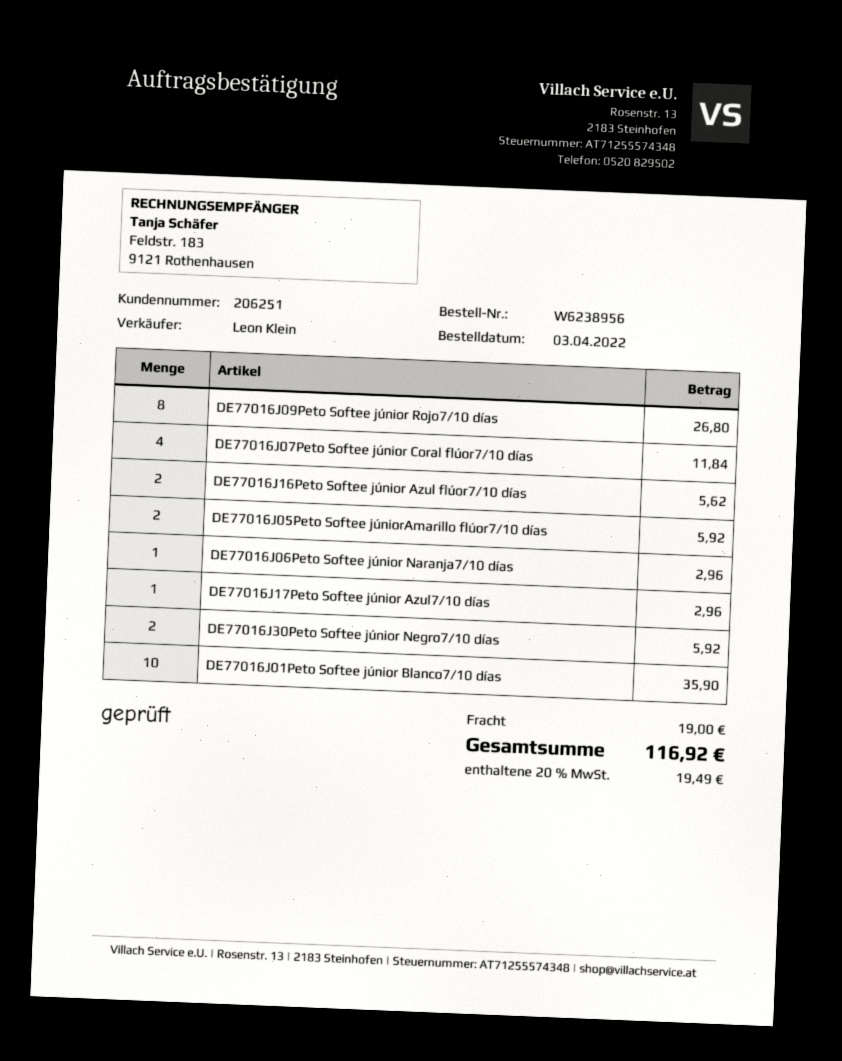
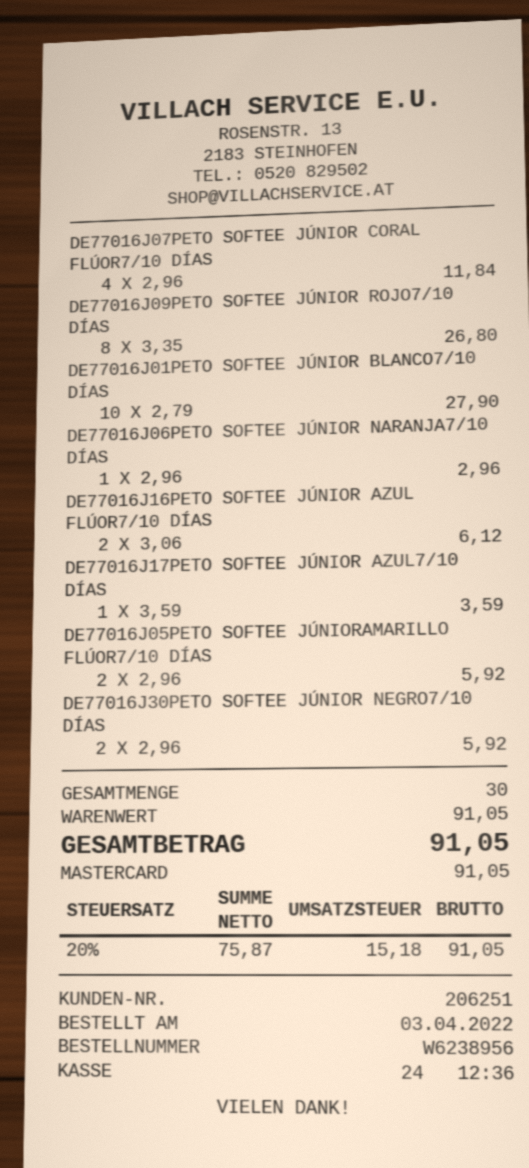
DE77016J16Peto Softee júnior Azul flúor7/10 días: 2 for 5.62 -> 2 for 6.12
DE77016J17Peto Softee júnior Azul7/10 días: 1 for 2.96 -> 1 for 3.59
DE77016J01Peto Softee júnior Blanco7/10 días: 10 for 35.90 -> 10 for 27.90
shipping: 19.00 -> none
tax: 20% = 19.49 -> 20% = 15.18
total: 116.92 -> 91.05

